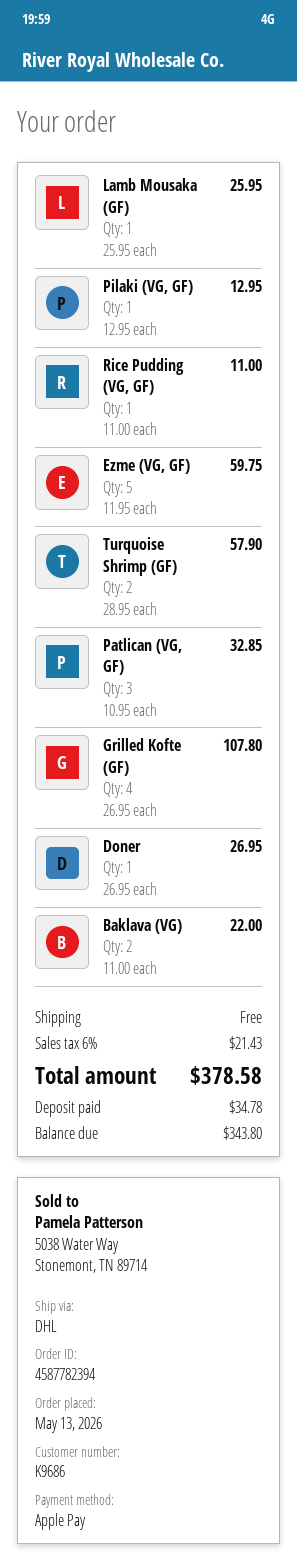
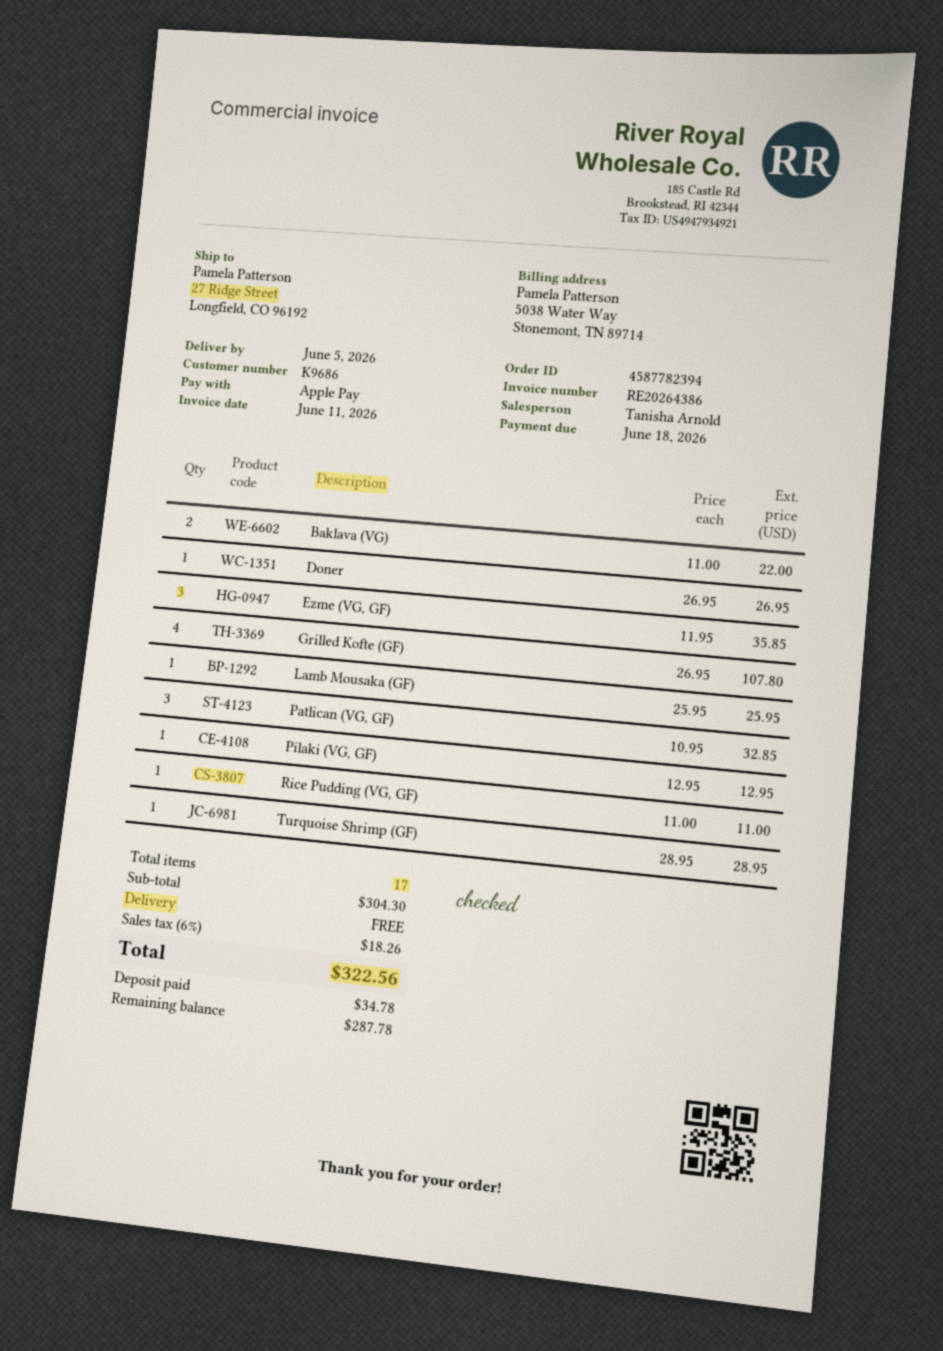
Ezme (VG, GF): 5 x 11.95 = 59.75 -> 3 x 11.95 = 35.85
Turquoise Shrimp (GF): 2 x 28.95 = 57.90 -> 1 x 28.95 = 28.95
tax: 6% = 21.43 -> 6% = 18.26
total: 378.58 -> 322.56
balance: 343.80 -> 287.78

